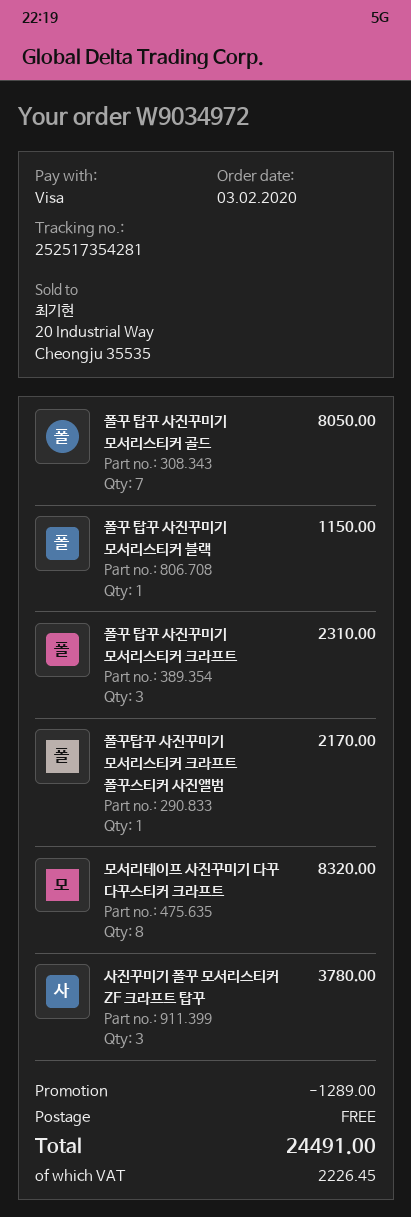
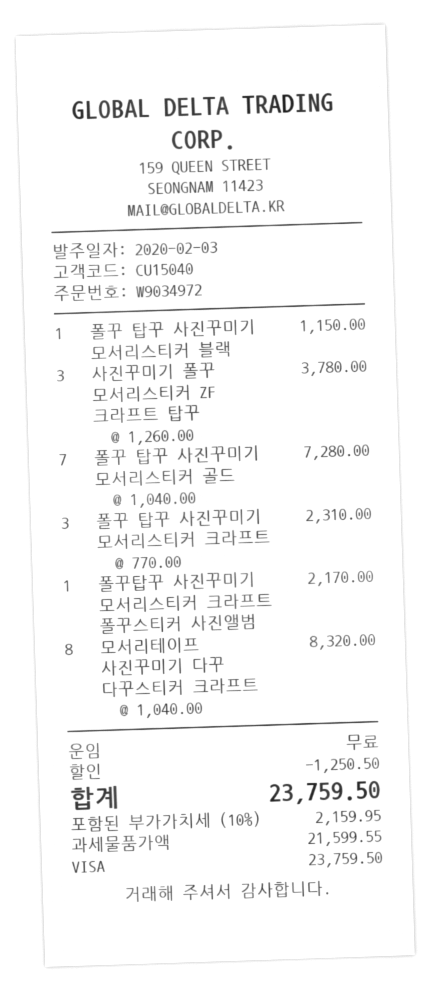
폴꾸 탑꾸 사진꾸미기 모서리스티커 골드: 7 for 8050.00 -> 7 for 7280.00
discount: 1289.00 -> 1250.50
tax: 2226.45 -> 2159.95
total: 24491.00 -> 23759.50

